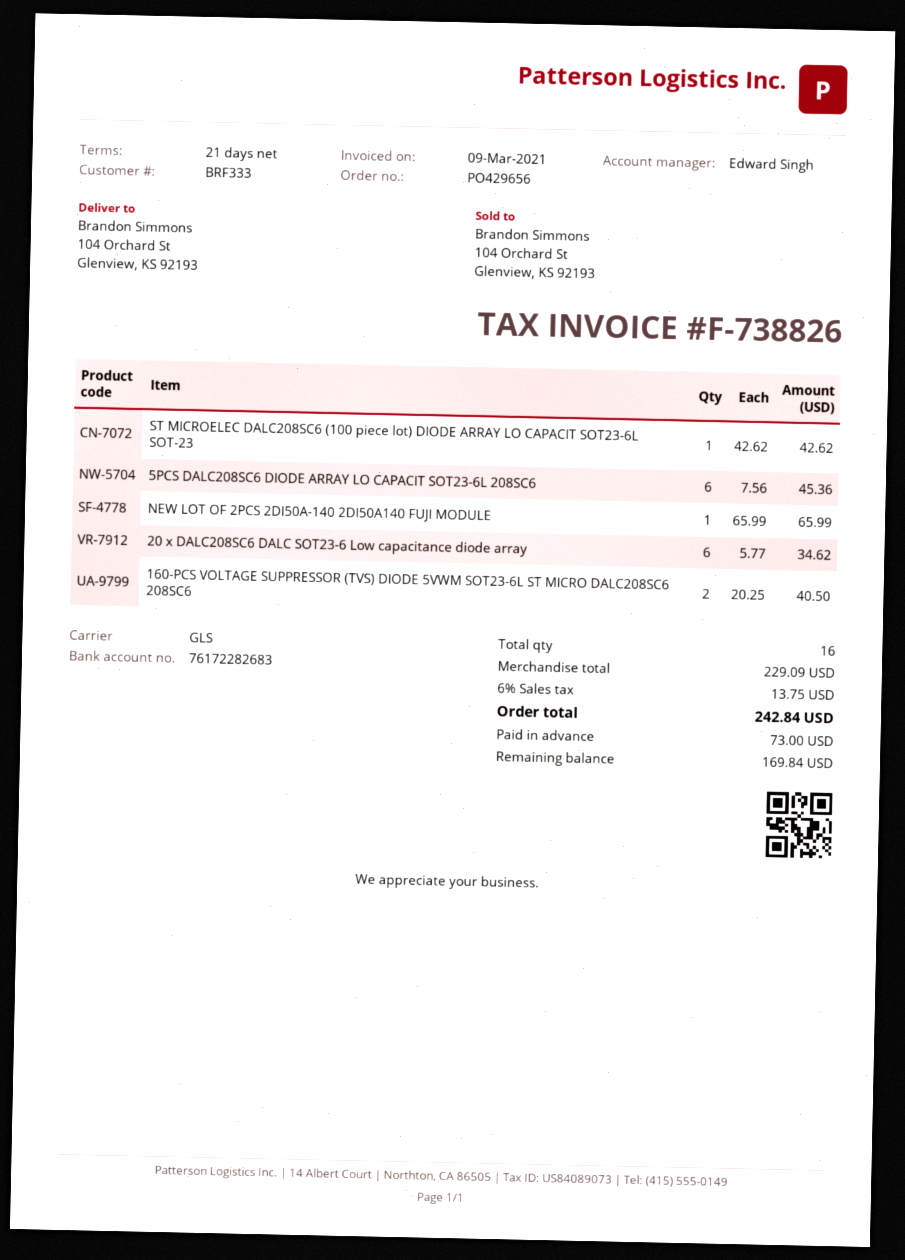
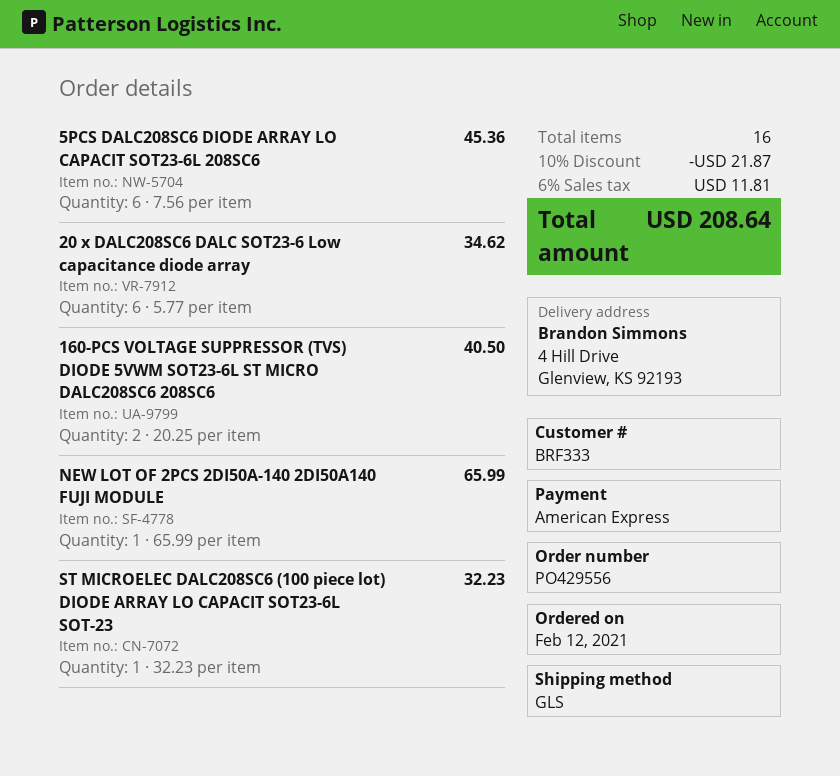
order number: PO429656 -> PO429556
ship to: 104 Orchard St, Glenview, KS 92193 -> 4 Hill Drive, Glenview, KS 92193
ST MICROELEC DALC208SC6 (100 piece lot) DIODE ARRAY LO CAPACIT SOT23-6L SOT-23: 1 x 42.62 = 42.62 -> 1 x 32.23 = 32.23
discount: none -> 10% = 21.87
tax: 6% = 13.75 -> 6% = 11.81
total: 242.84 -> 208.64

